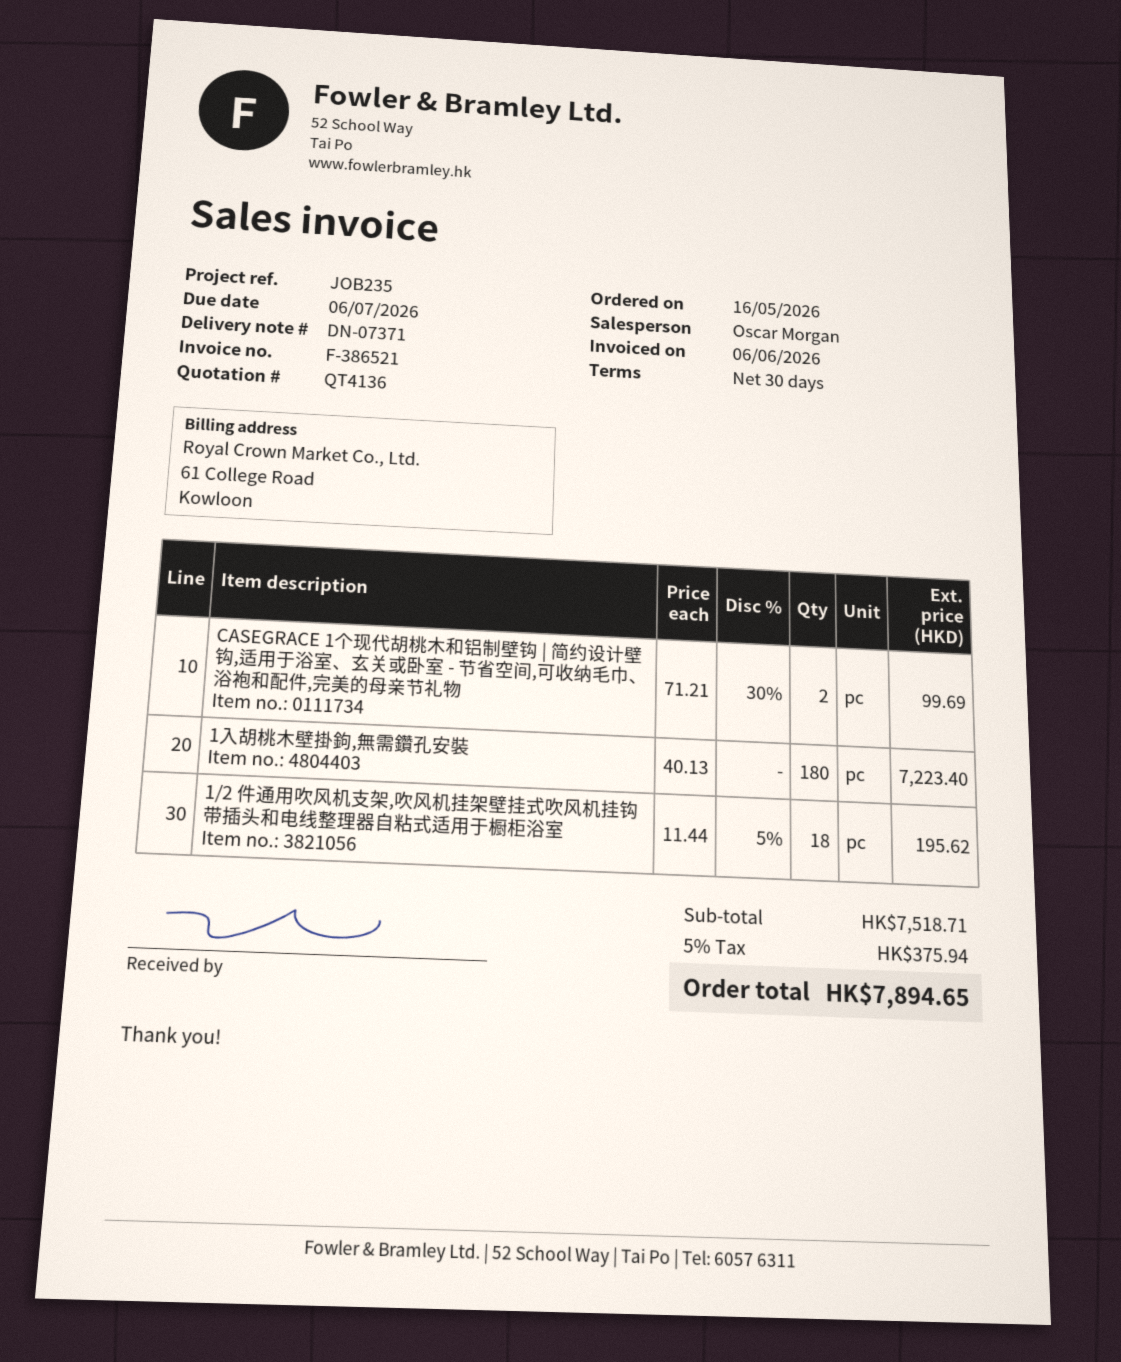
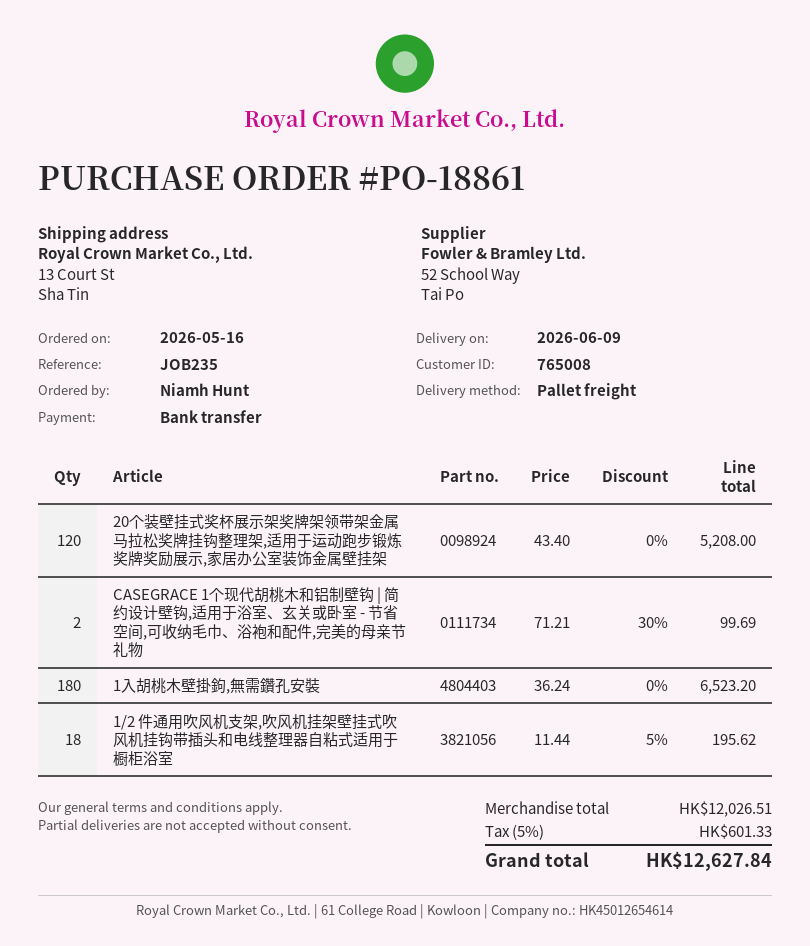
1入胡桃木壁掛鉤,無需鑽孔安裝: 180 x 40.13 = 7223.40 -> 180 x 36.24 = 6523.20
20个装壁挂式奖杯展示架奖牌架领带架金属马拉松奖牌挂钩整理架,适用于运动跑步锻炼奖牌奖励展示,家居办公室装饰金属壁挂架: none -> 120 x 43.40 = 5208.00
subtotal: 7518.71 -> 12026.51
tax: 5% = 375.94 -> 5% = 601.33
total: 7894.65 -> 12627.84

